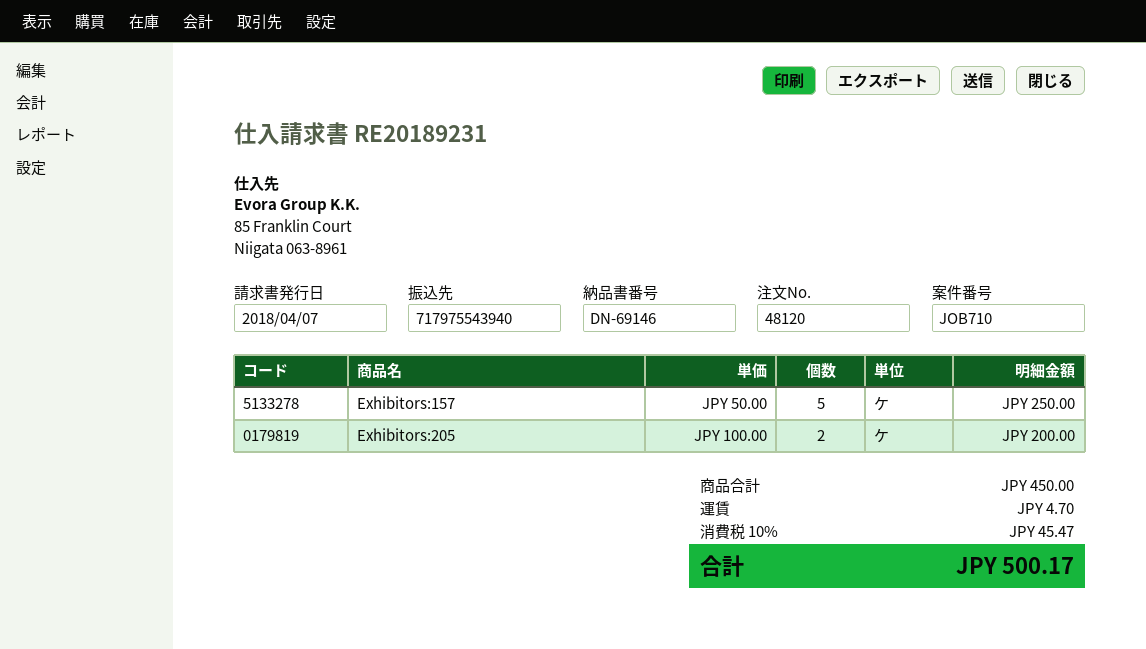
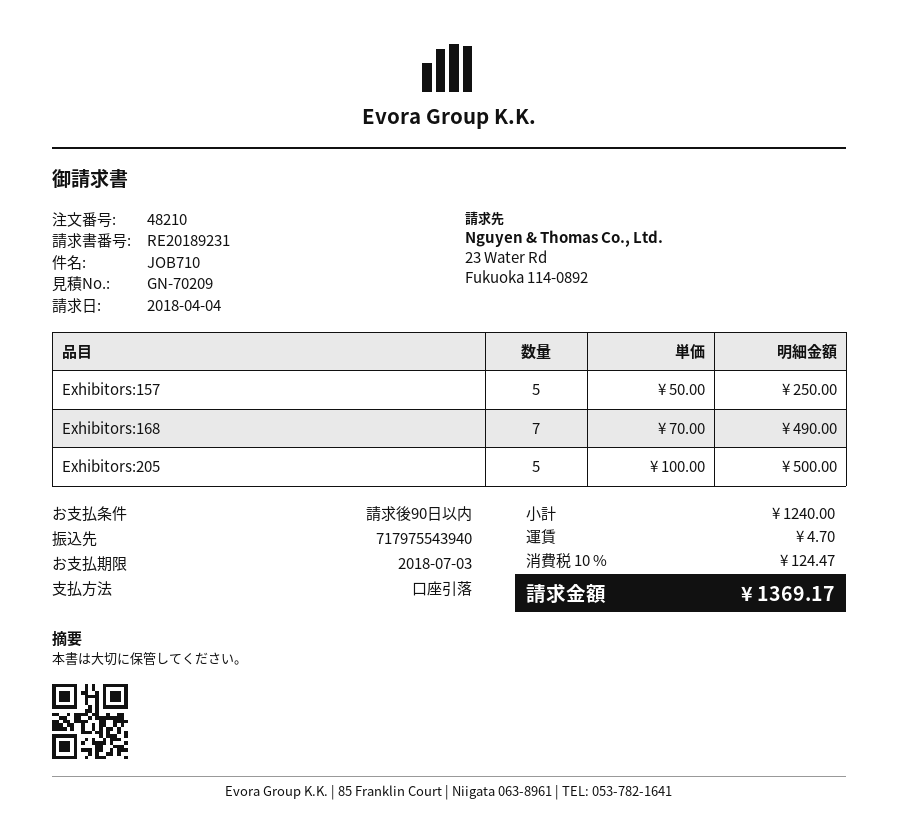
order number: 48120 -> 48210
invoice date: 2018-04-07 -> 2018-04-04
Exhibitors:205: 2 x 100.00 = 200.00 -> 5 x 100.00 = 500.00
Exhibitors:168: none -> 7 x 70.00 = 490.00
subtotal: 450.00 -> 1240.00
tax: 10% = 45.47 -> 10% = 124.47
total: 500.17 -> 1369.17

